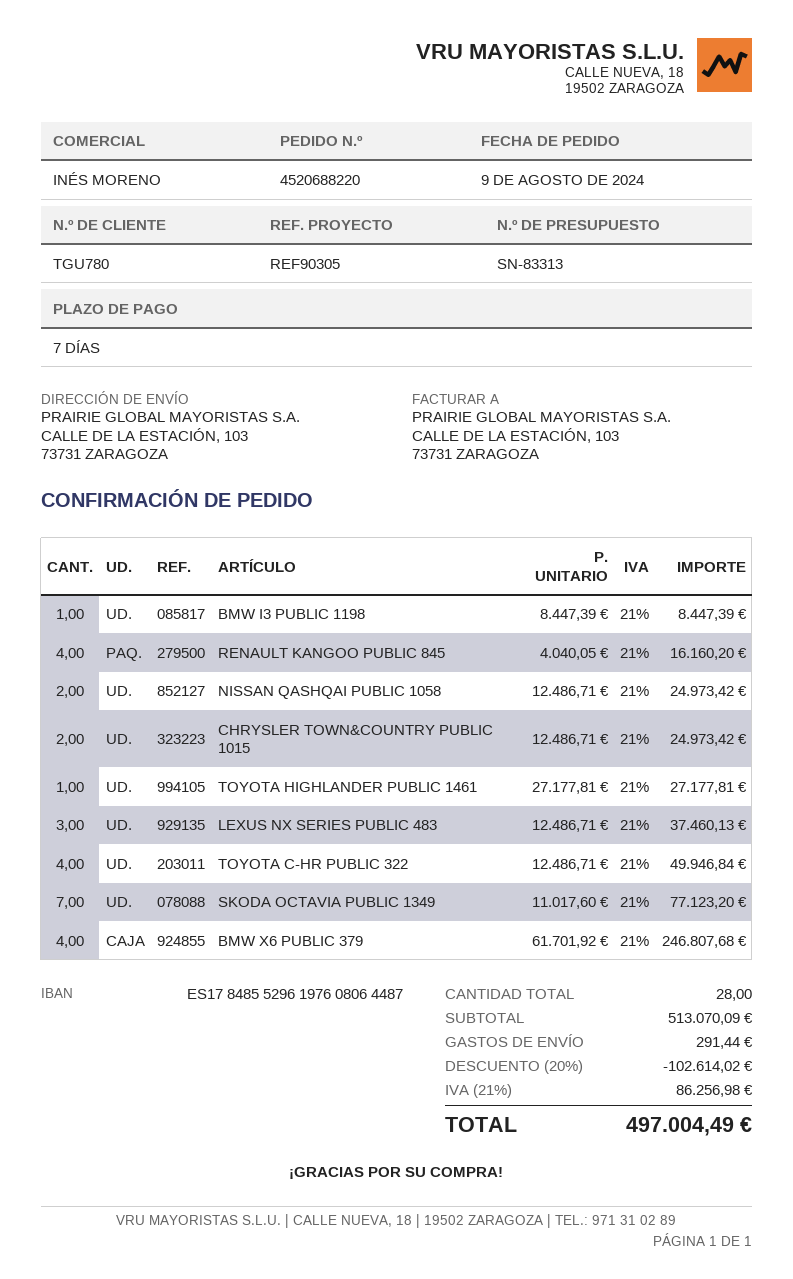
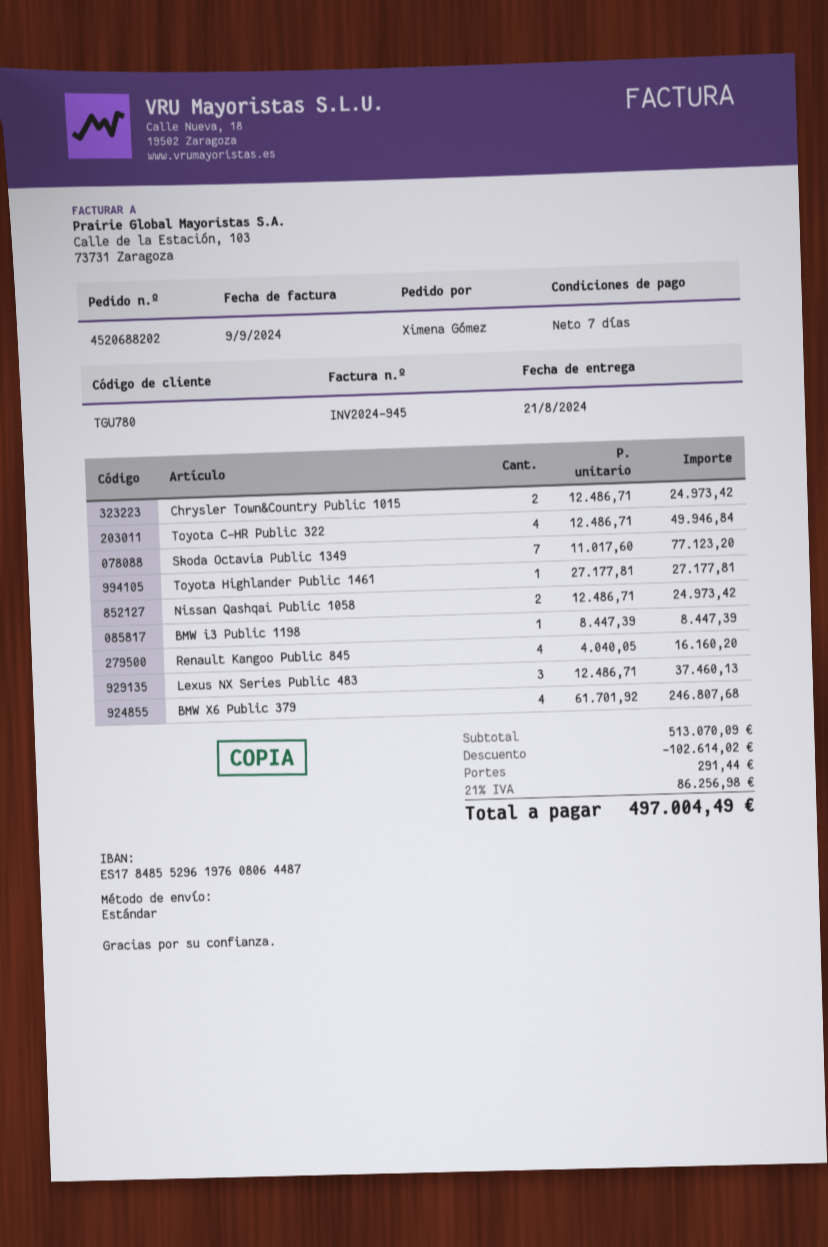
order number: 4520688220 -> 4520688202

